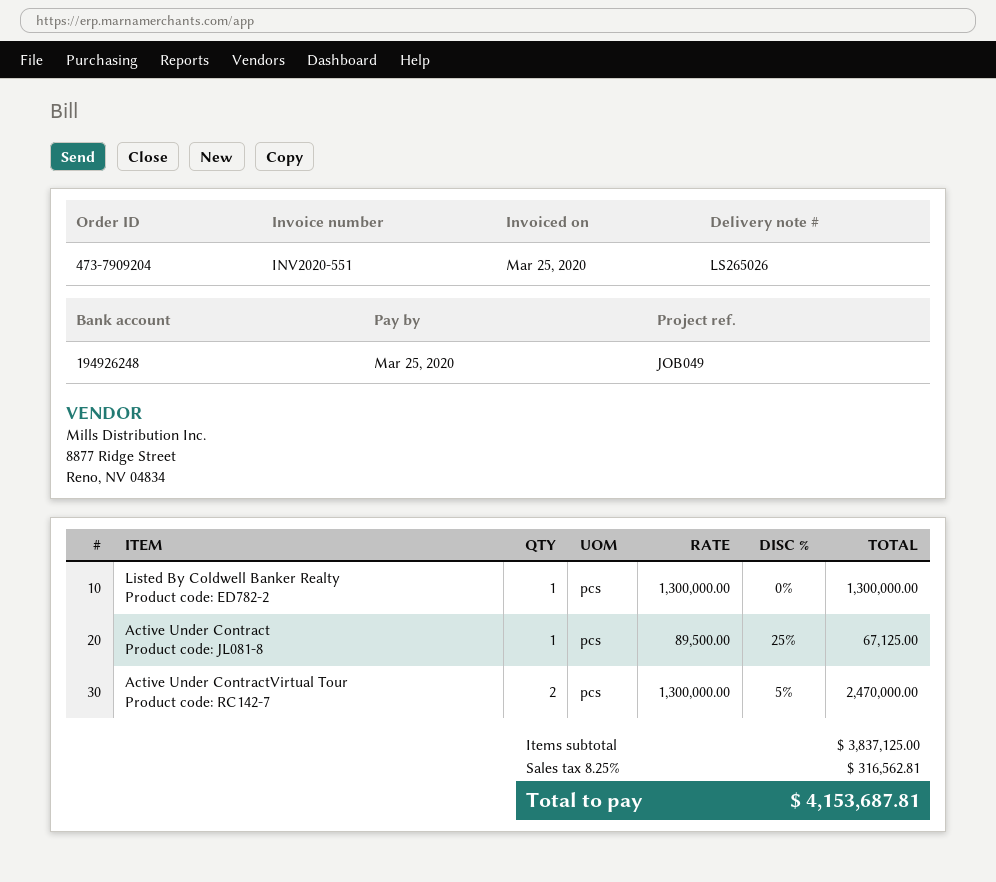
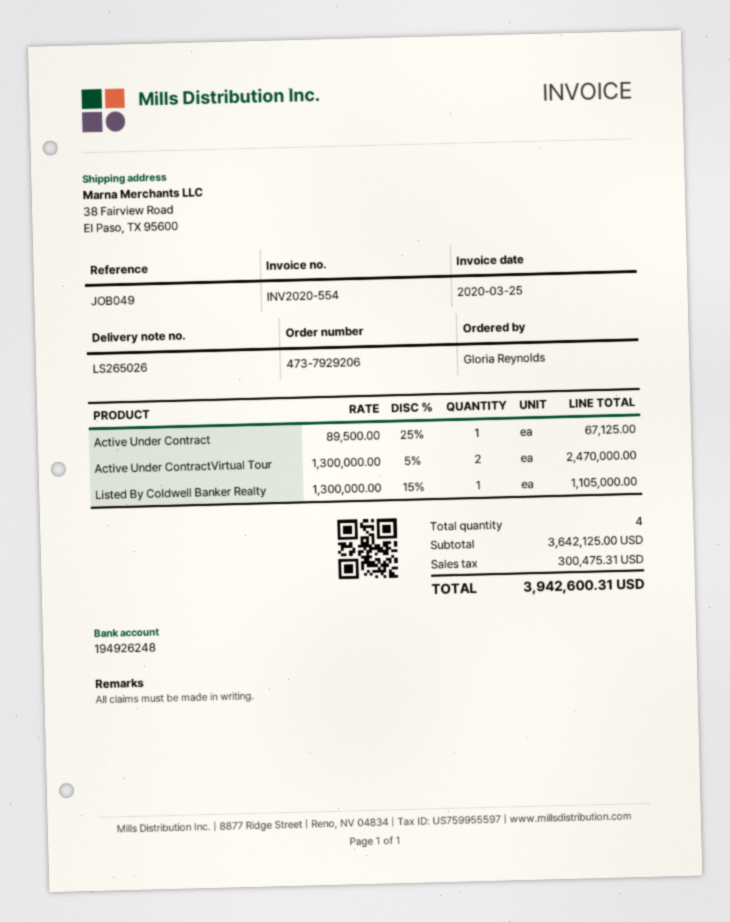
order number: 473-7909204 -> 473-7929206
invoice number: INV2020-551 -> INV2020-554
Listed By Coldwell Banker Realty: 1 x 1300000.00 = 1300000.00 -> 1 x 1300000.00 - 15% = 1105000.00
subtotal: 3837125.00 -> 3642125.00
tax: 316562.81 -> 300475.31
total: 4153687.81 -> 3942600.31

